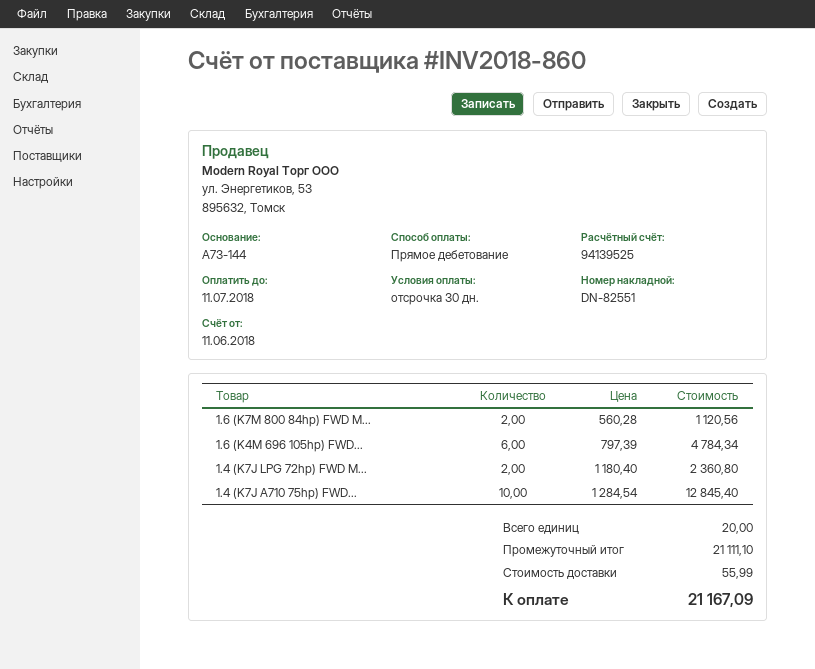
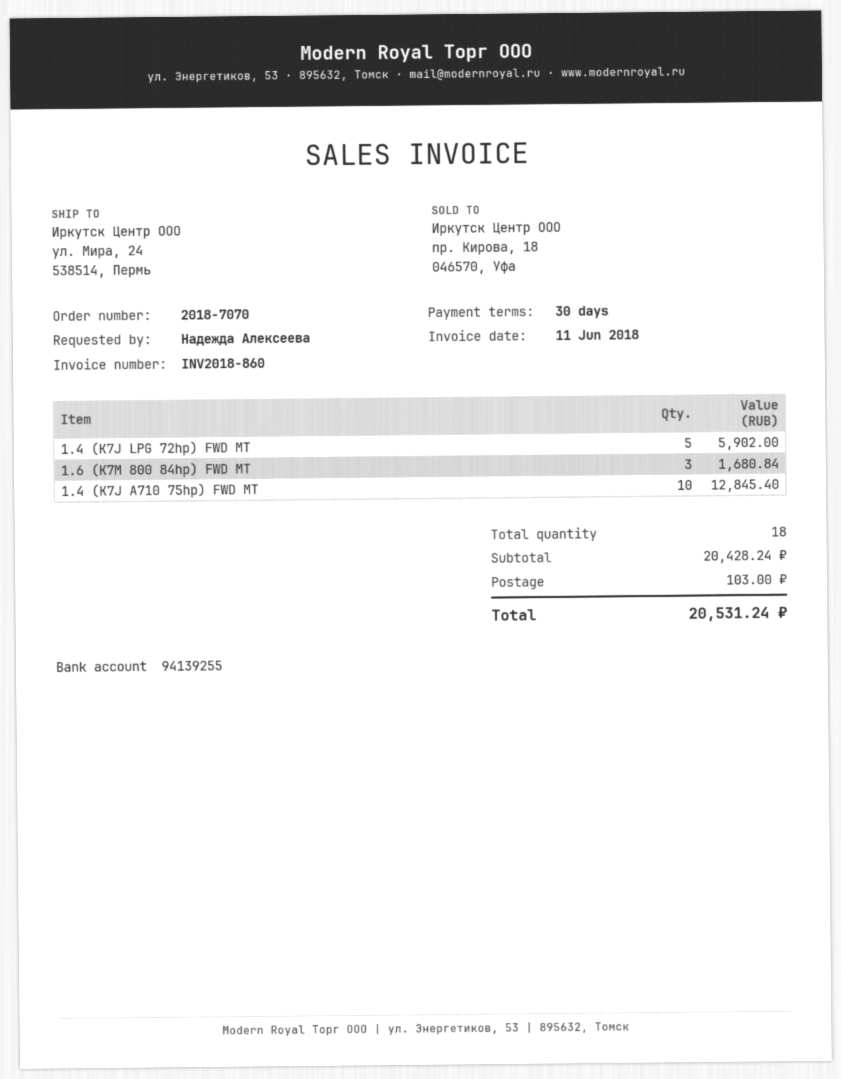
bank account: 94139525 -> 94139255
1.6 (K7M 800 84hp) FWD M...: 2 for 1120.56 -> 3 for 1680.84
1.6 (K4M 696 105hp) FWD...: 6 for 4784.34 -> none
1.4 (K7J LPG 72hp) FWD M...: 2 for 2360.80 -> 5 for 5902.00
total quantity: 20 -> 18
subtotal: 21111.10 -> 20428.24
shipping: 55.99 -> 103.00
total: 21167.09 -> 20531.24

